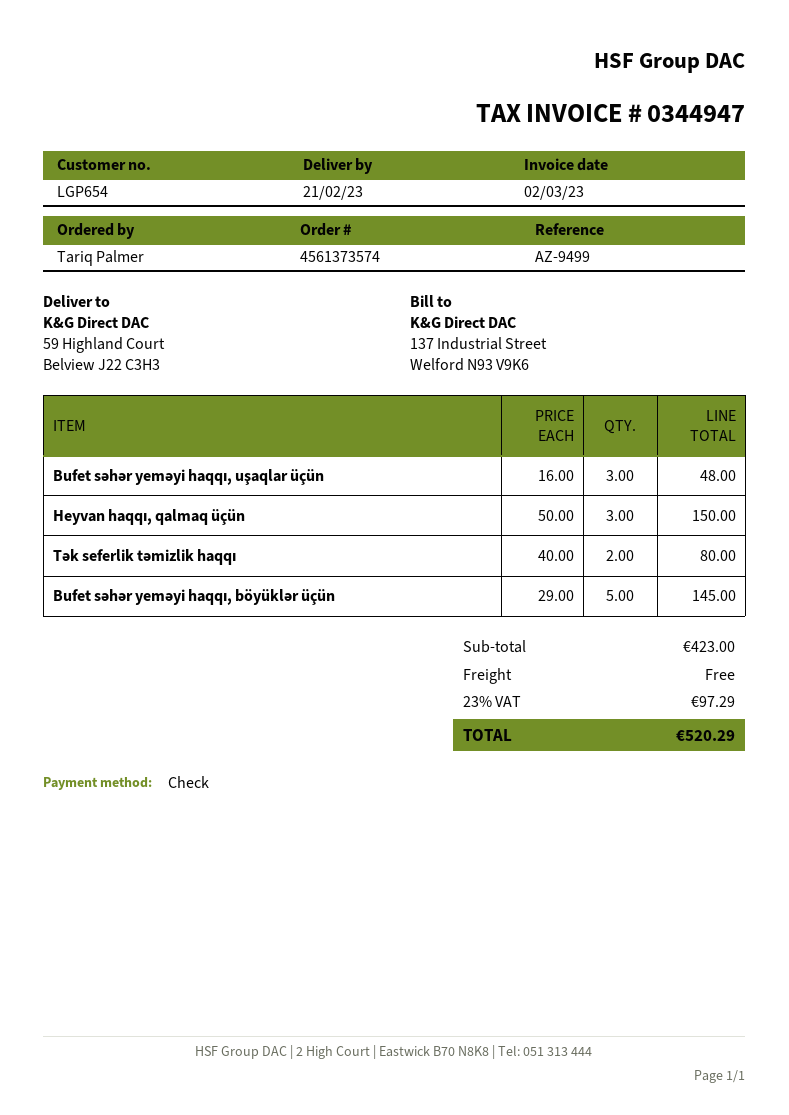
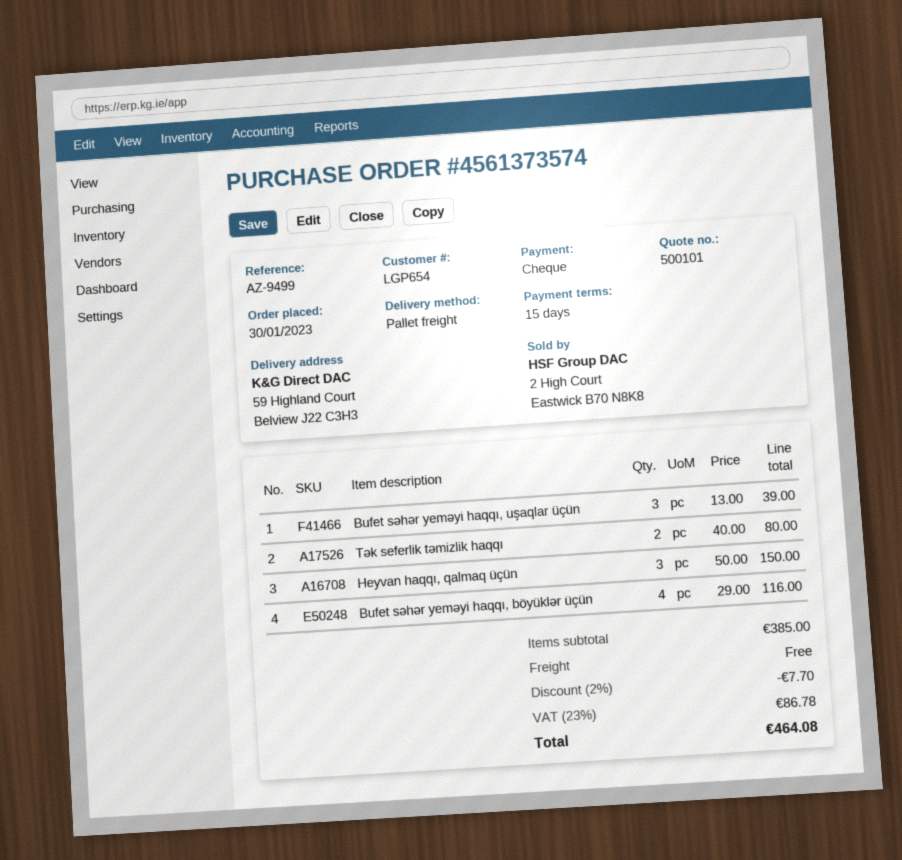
Bufet səhər yeməyi haqqı, uşaqlar üçün: 3 x 16.00 = 48.00 -> 3 x 13.00 = 39.00
Bufet səhər yeməyi haqqı, böyüklər üçün: 5 x 29.00 = 145.00 -> 4 x 29.00 = 116.00
subtotal: 423.00 -> 385.00
discount: none -> 2% = 7.70
tax: 23% = 97.29 -> 23% = 86.78
total: 520.29 -> 464.08

